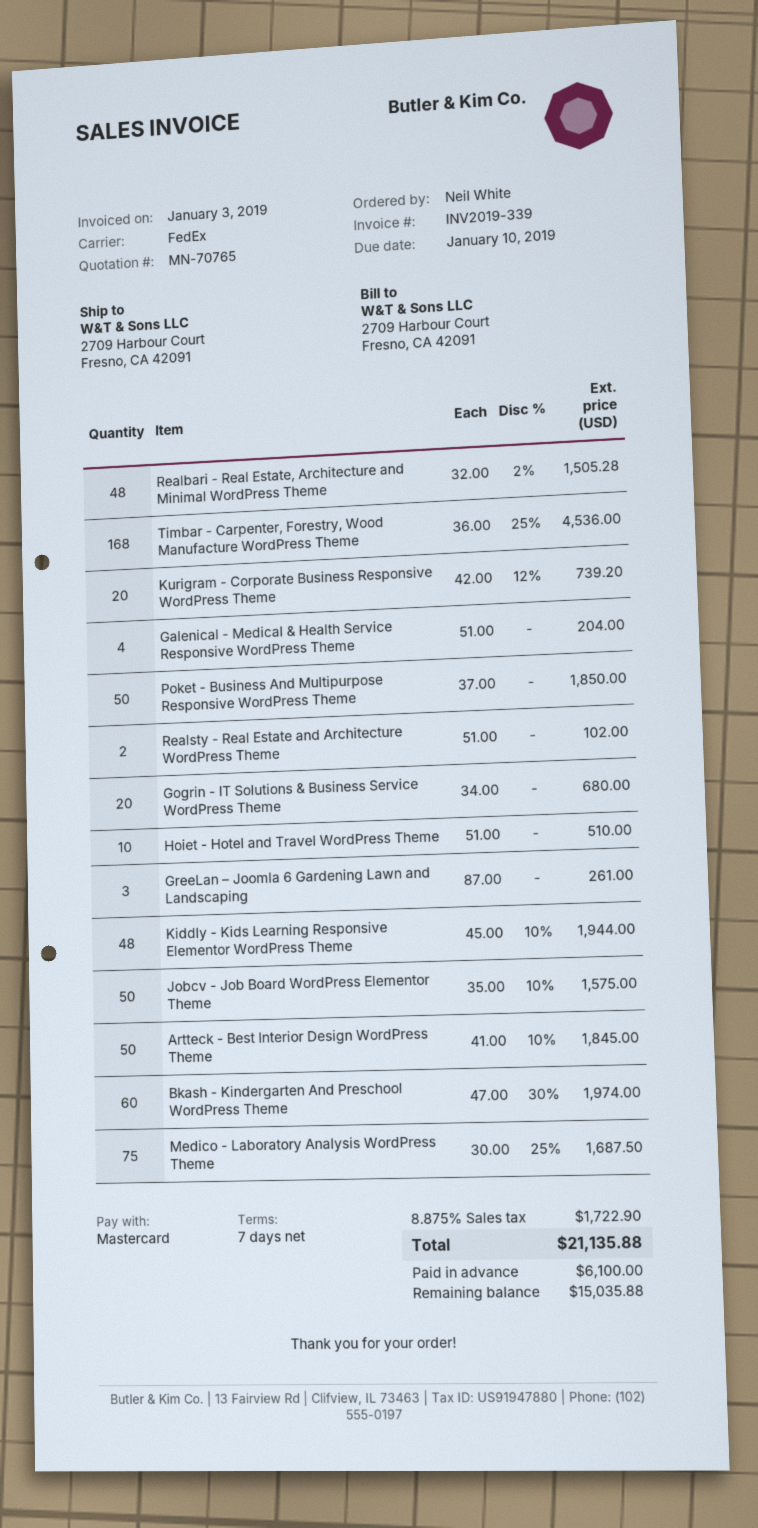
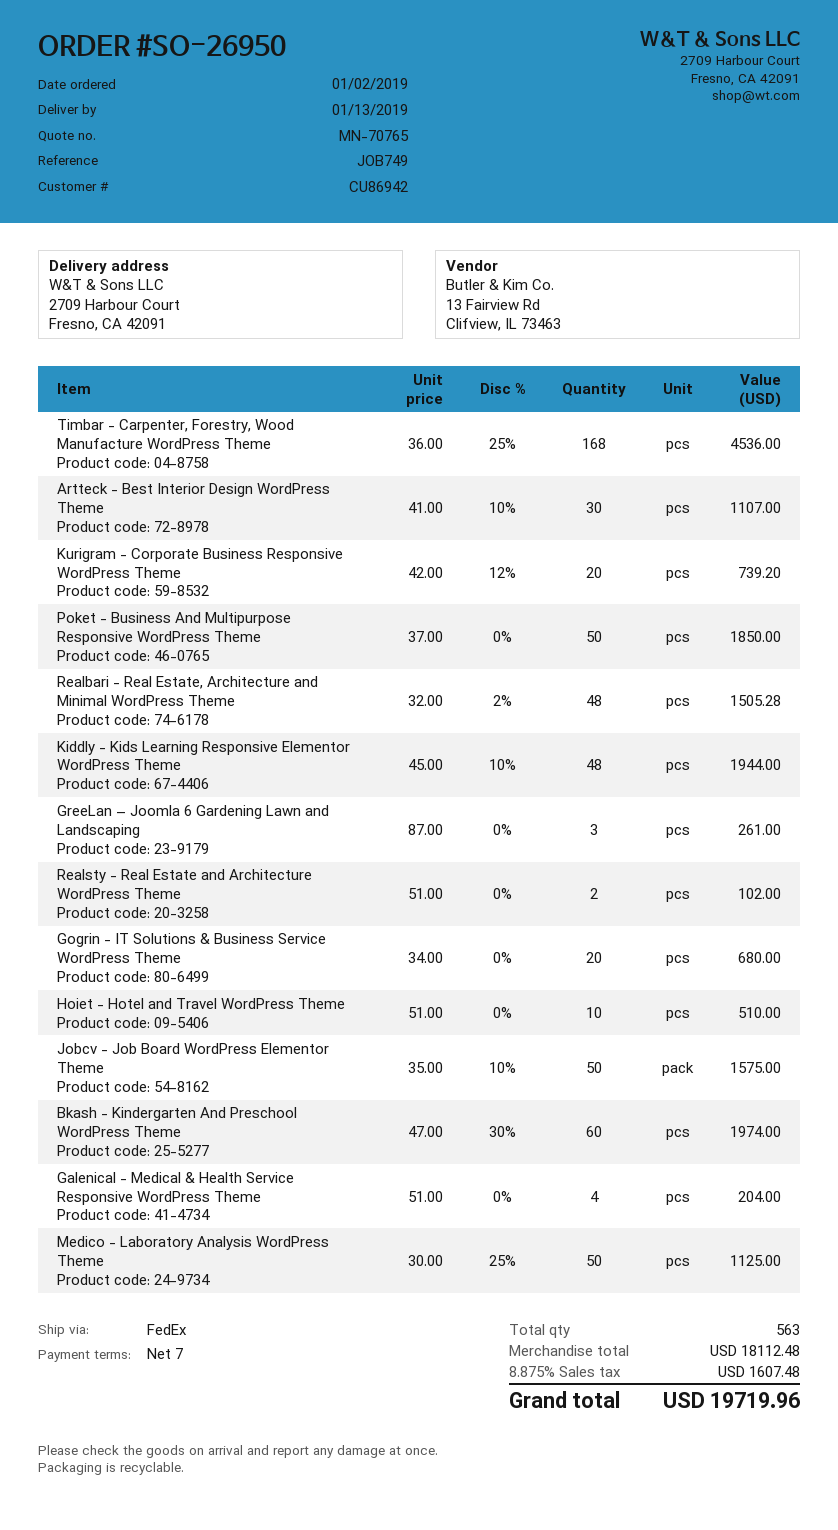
Artteck - Best Interior Design WordPress Theme: 50 x 41.00 - 10% = 1845.00 -> 30 x 41.00 - 10% = 1107.00
Medico - Laboratory Analysis WordPress Theme: 75 x 30.00 - 25% = 1687.50 -> 50 x 30.00 - 25% = 1125.00
tax: 8.875% = 1722.90 -> 8.875% = 1607.48
total: 21135.88 -> 19719.96

